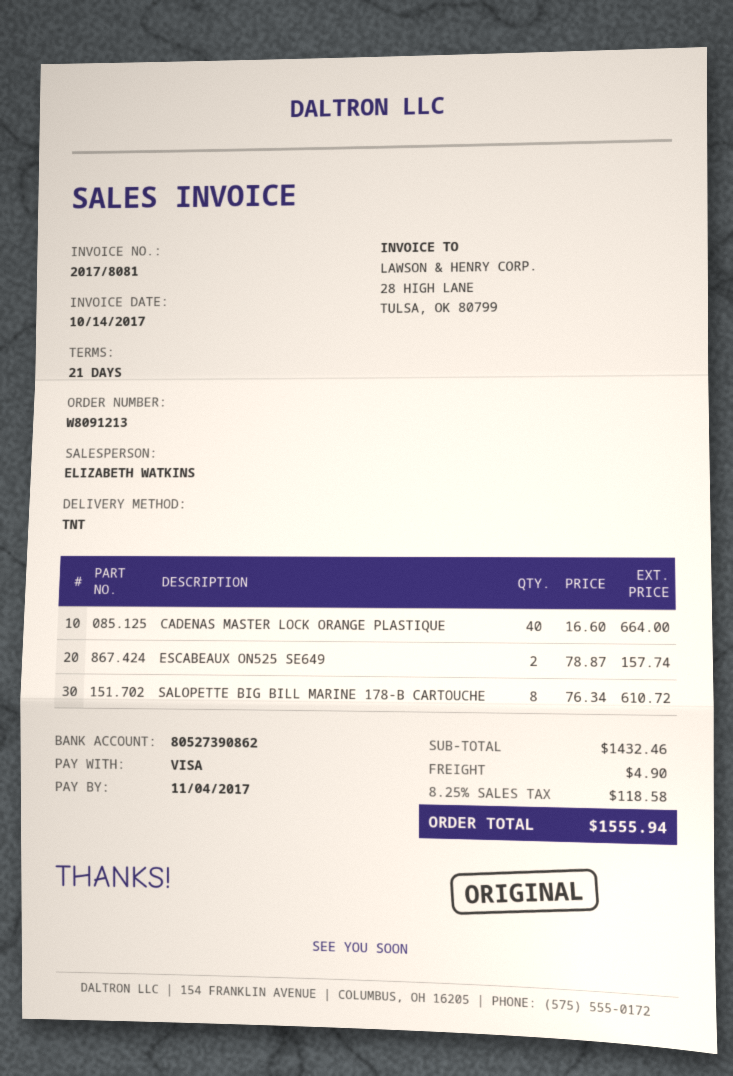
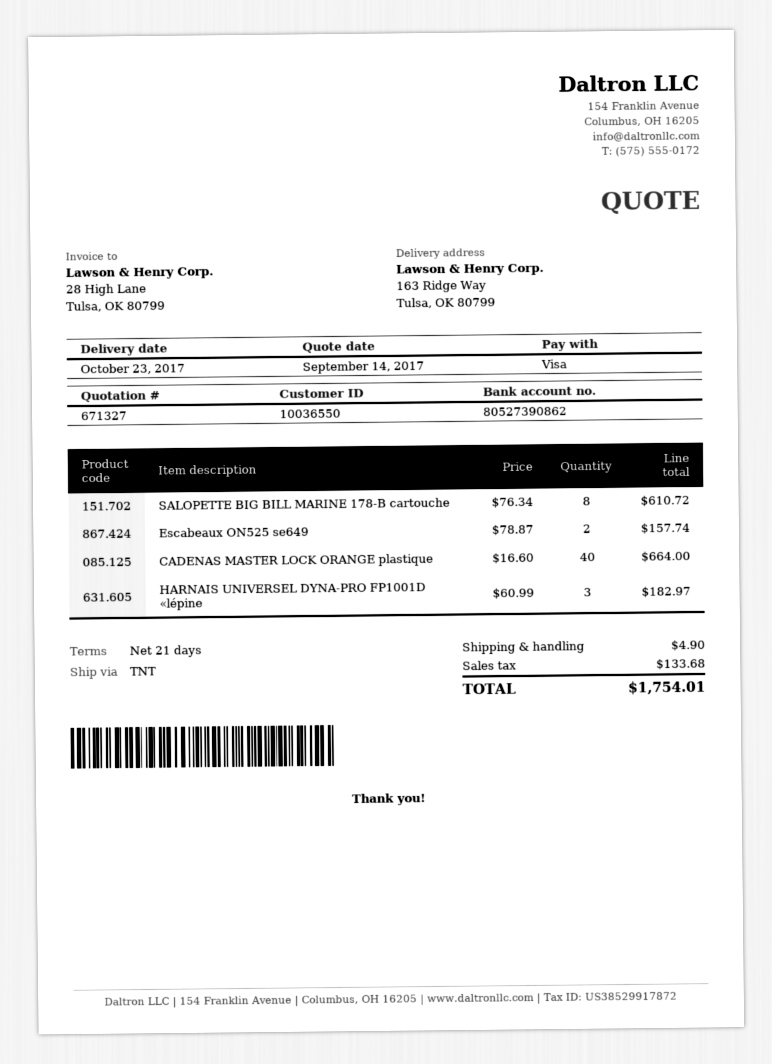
HARNAIS UNIVERSEL DYNA-PRO FP1001D «lépine: none -> 3 x 60.99 = 182.97
tax: 118.58 -> 133.68
total: 1555.94 -> 1754.01

